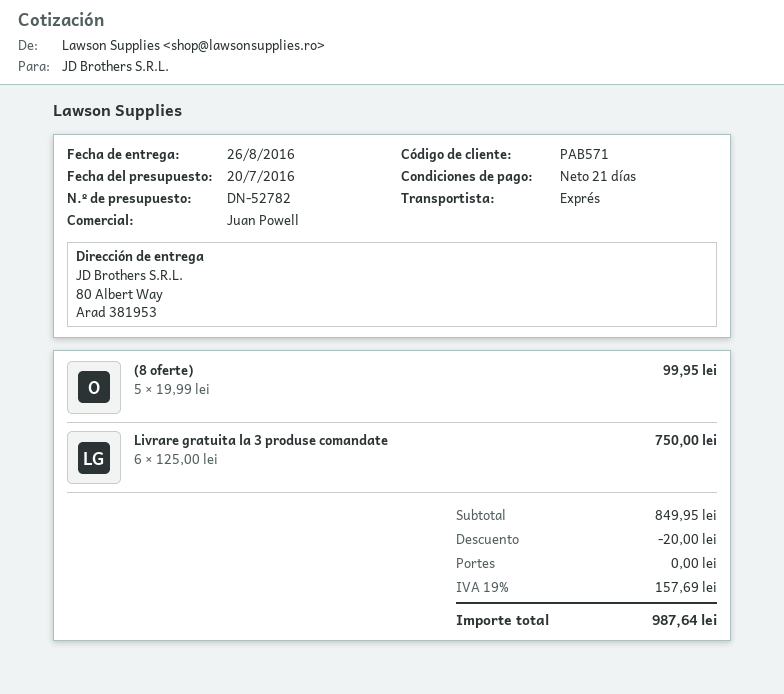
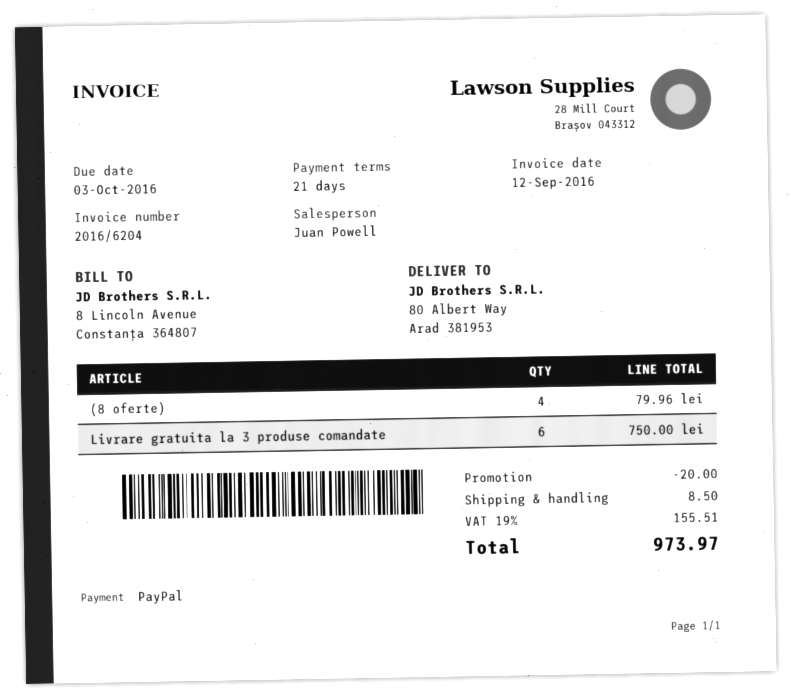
(8 oferte): 5 for 99.95 -> 4 for 79.96
shipping: 0.00 -> 8.50
tax: 19% = 157.69 -> 19% = 155.51
total: 987.64 -> 973.97

